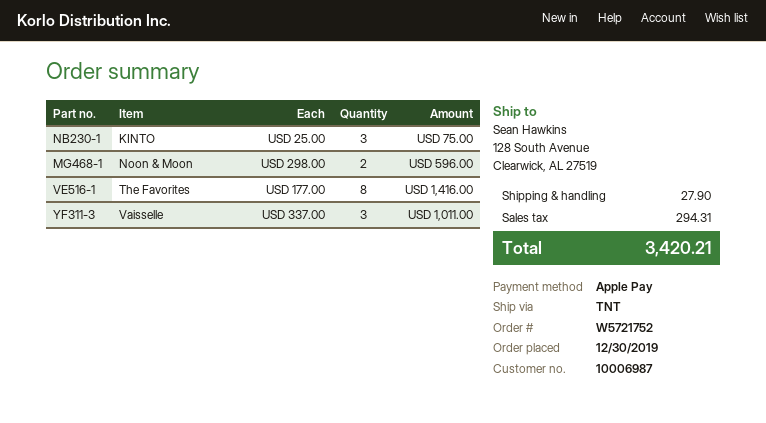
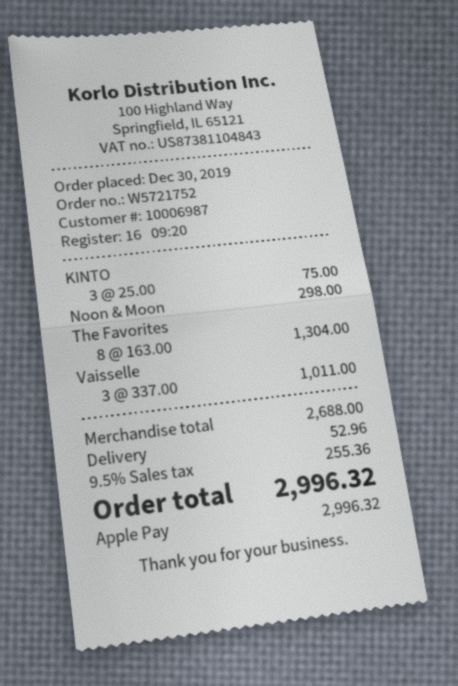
Noon & Moon: 2 x 298.00 = 596.00 -> 1 x 298.00 = 298.00
The Favorites: 8 x 177.00 = 1416.00 -> 8 x 163.00 = 1304.00
shipping: 27.90 -> 52.96
tax: 294.31 -> 255.36
total: 3420.21 -> 2996.32

